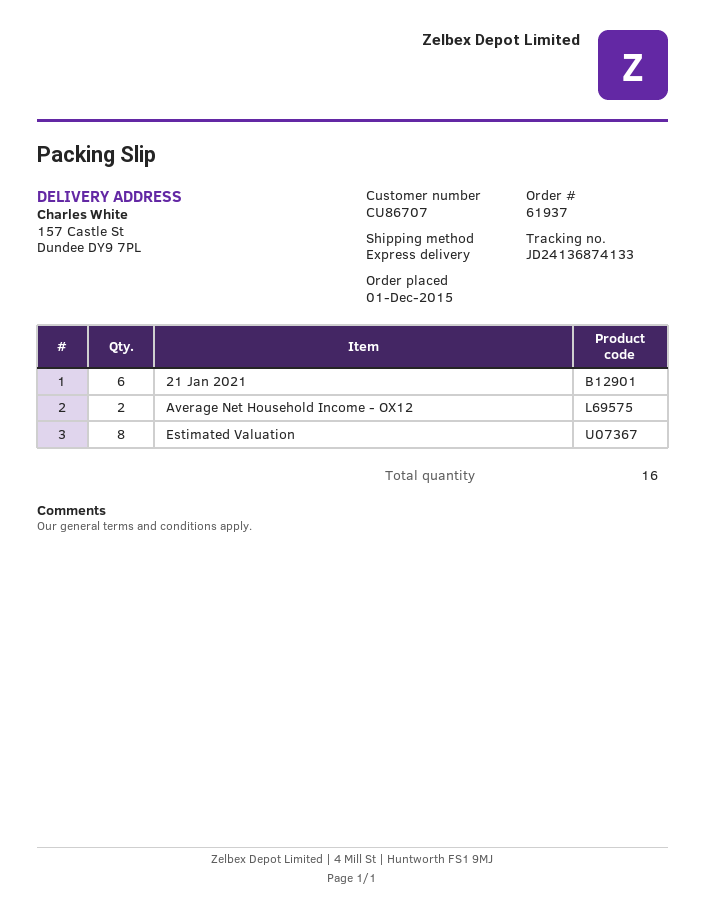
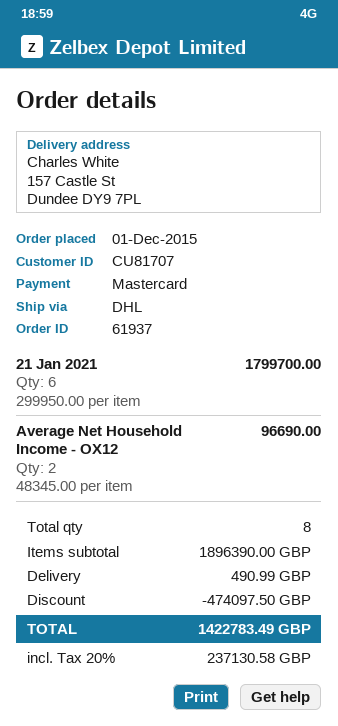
customer number: CU86707 -> CU81707
shipping method: express -> DHL
Estimated Valuation: 8 -> none
total quantity: 16 -> 8

